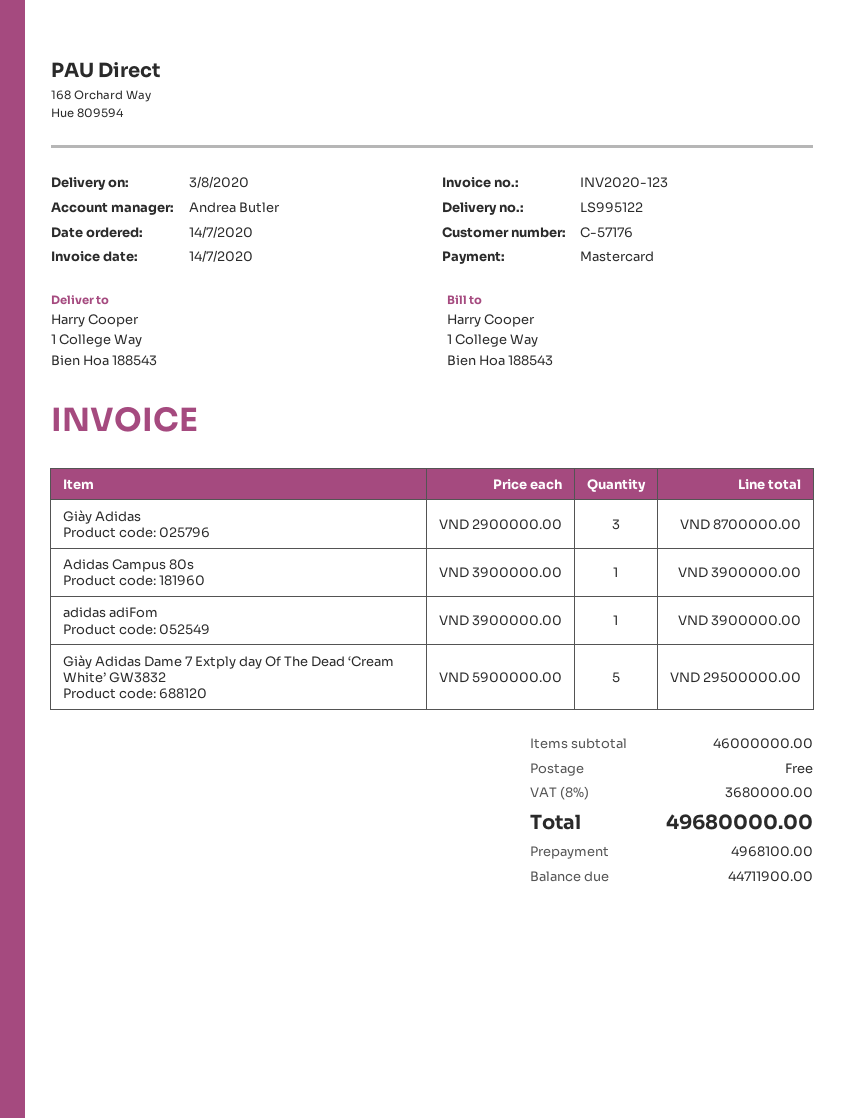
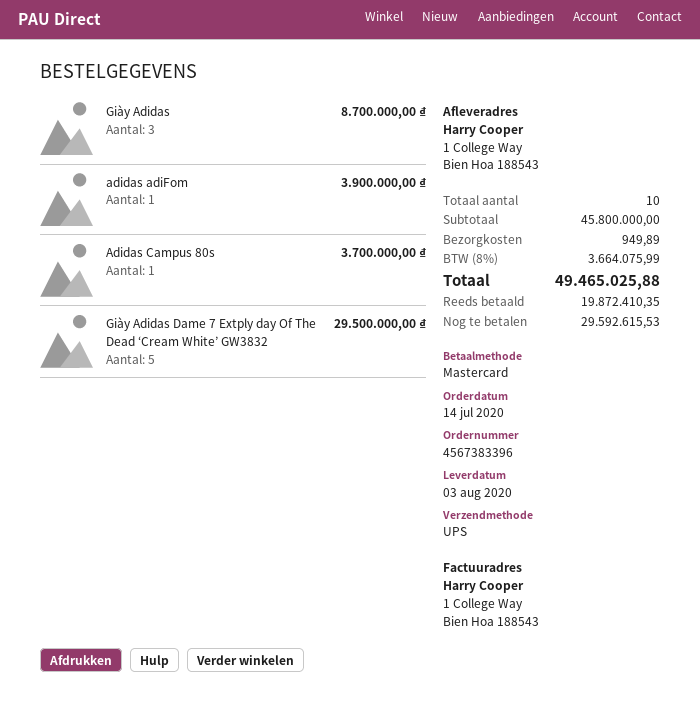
Adidas Campus 80s: 1 for 3900000.00 -> 1 for 3700000.00
subtotal: 46000000.00 -> 45800000.00
shipping: 0.00 -> 949.89
tax: 8% = 3680000.00 -> 8% = 3664075.99
total: 49680000.00 -> 49465025.88
deposit: 4968100.00 -> 19872410.35
balance: 44711900.00 -> 29592615.53

